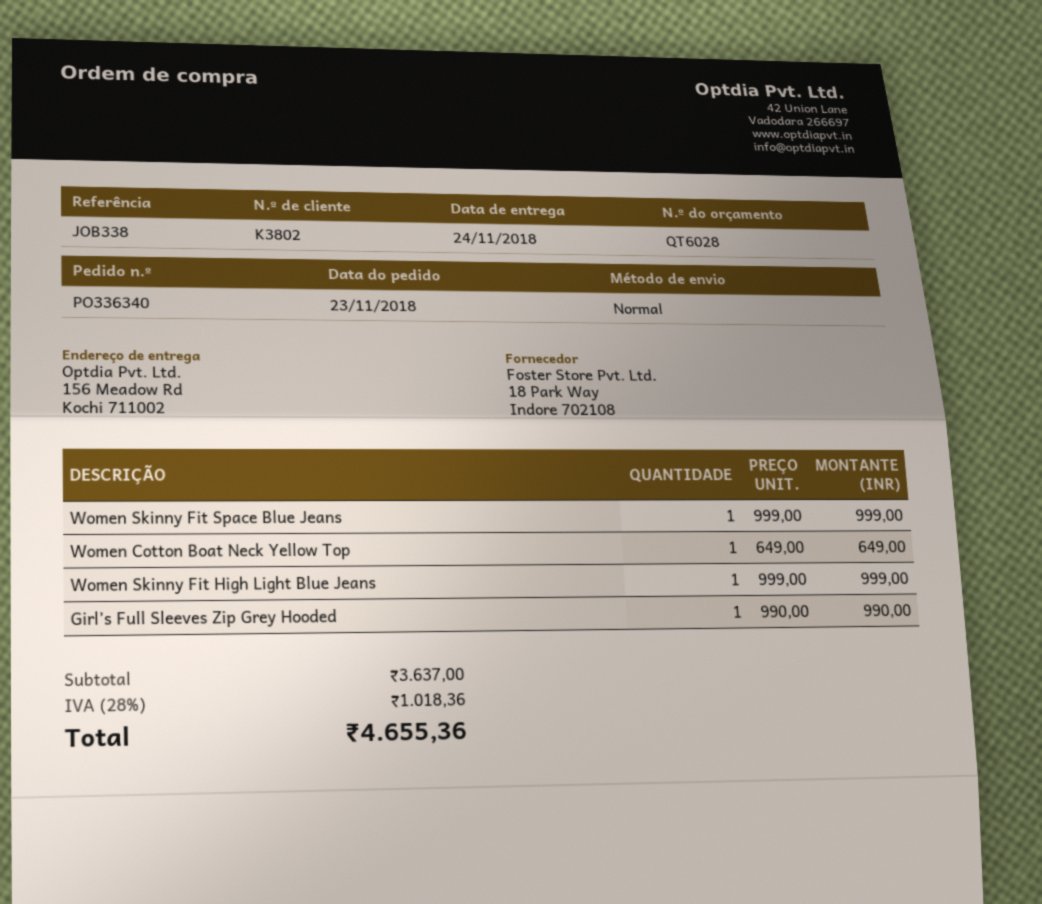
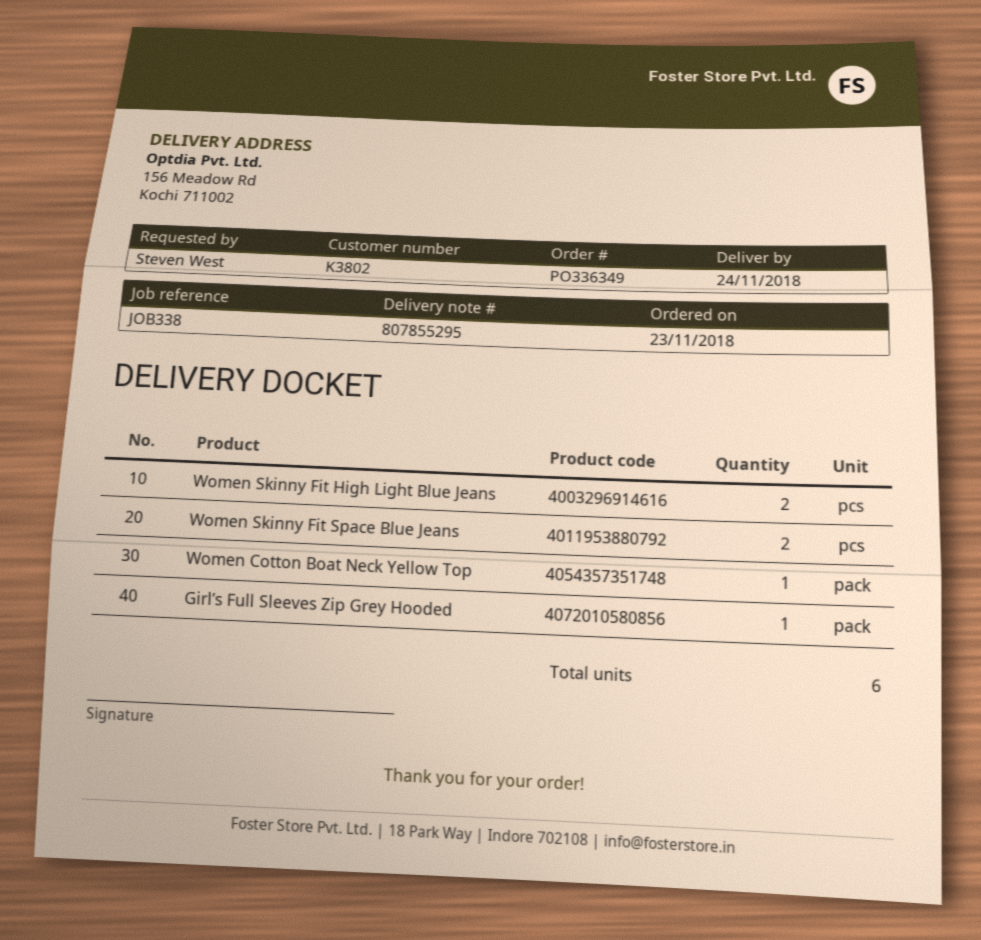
order number: PO336340 -> PO336349
Women Skinny Fit Space Blue Jeans: 1 -> 2
Women Skinny Fit High Light Blue Jeans: 1 -> 2

